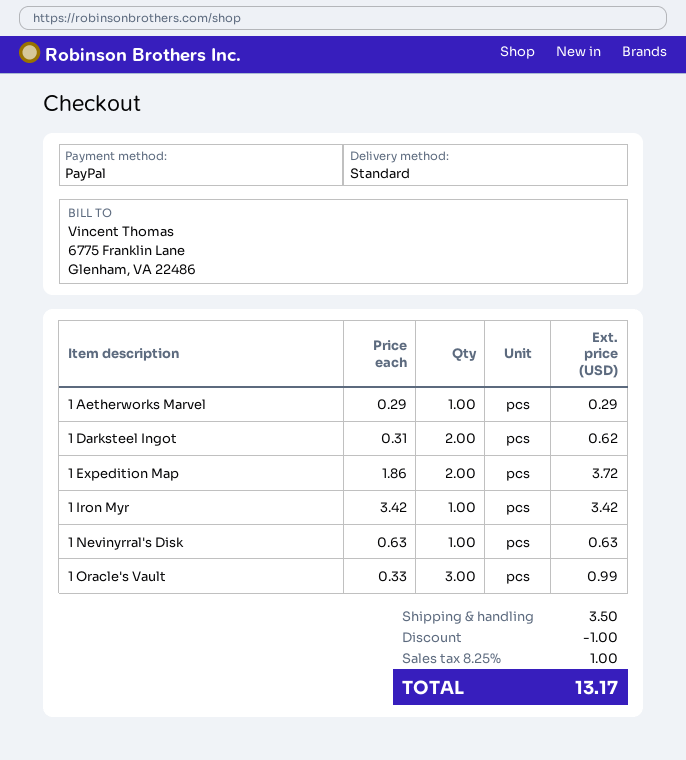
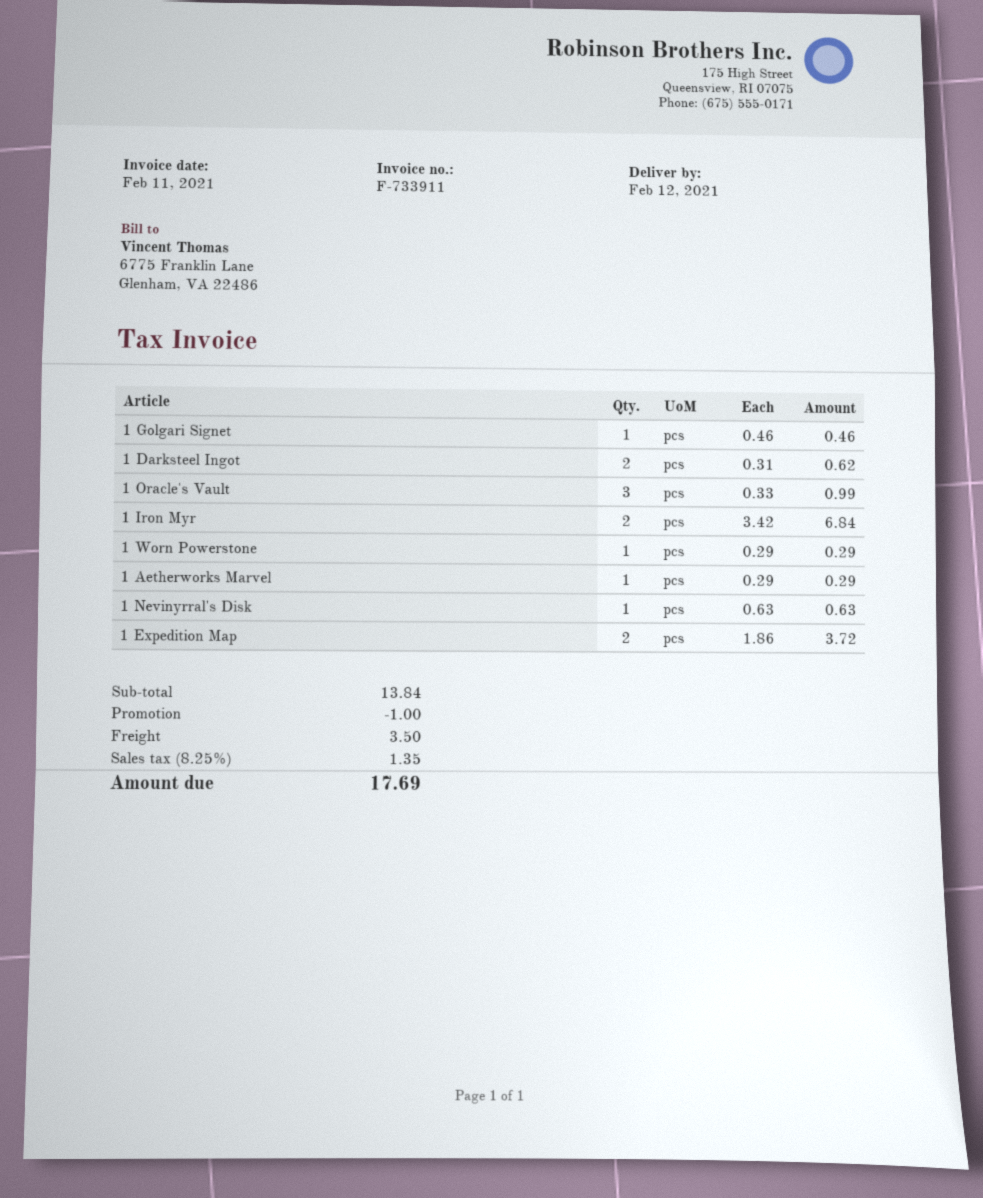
1 Iron Myr: 1 x 3.42 = 3.42 -> 2 x 3.42 = 6.84
1 Golgari Signet: none -> 1 x 0.46 = 0.46
1 Worn Powerstone: none -> 1 x 0.29 = 0.29
tax: 8.25% = 1.00 -> 8.25% = 1.35
total: 13.17 -> 17.69

